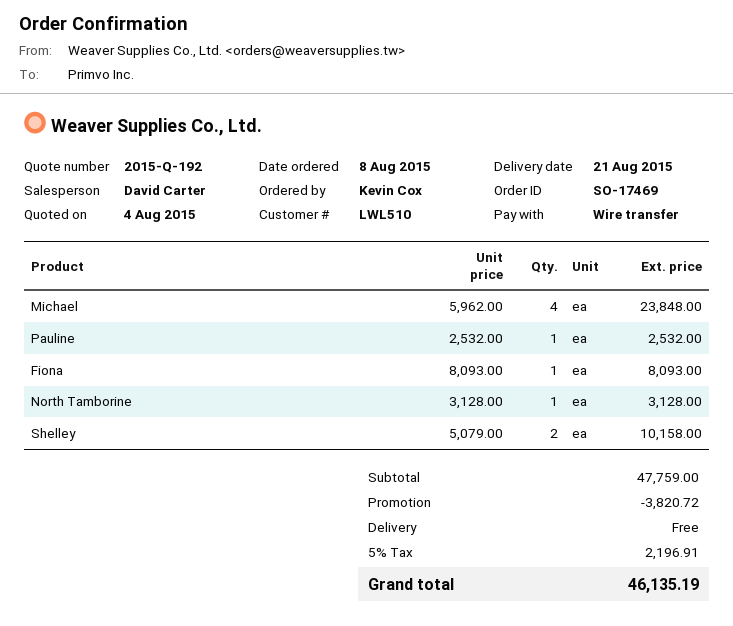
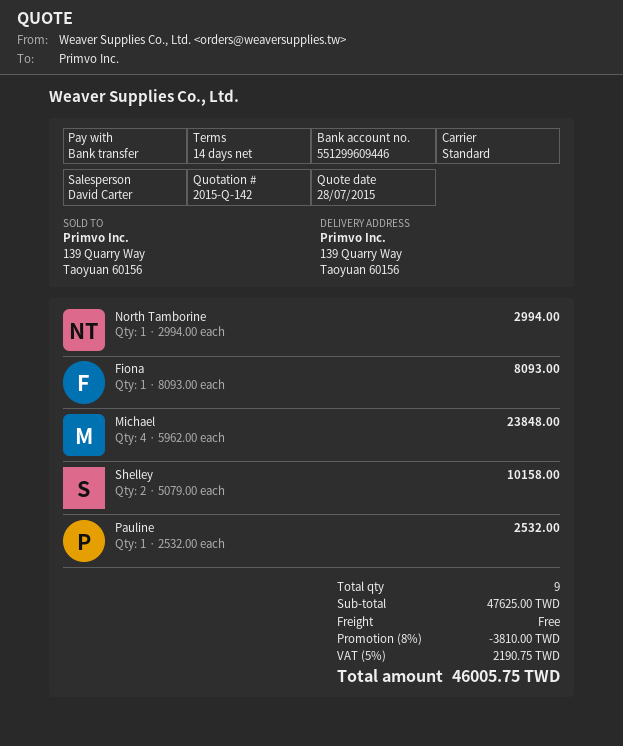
quote number: 2015-Q-192 -> 2015-Q-142
quote date: 2015-08-04 -> 2015-07-28
North Tamborine: 1 x 3128.00 = 3128.00 -> 1 x 2994.00 = 2994.00
subtotal: 47759.00 -> 47625.00
discount: 3820.72 -> 3810.00
tax: 5% = 2196.91 -> 5% = 2190.75
total: 46135.19 -> 46005.75

